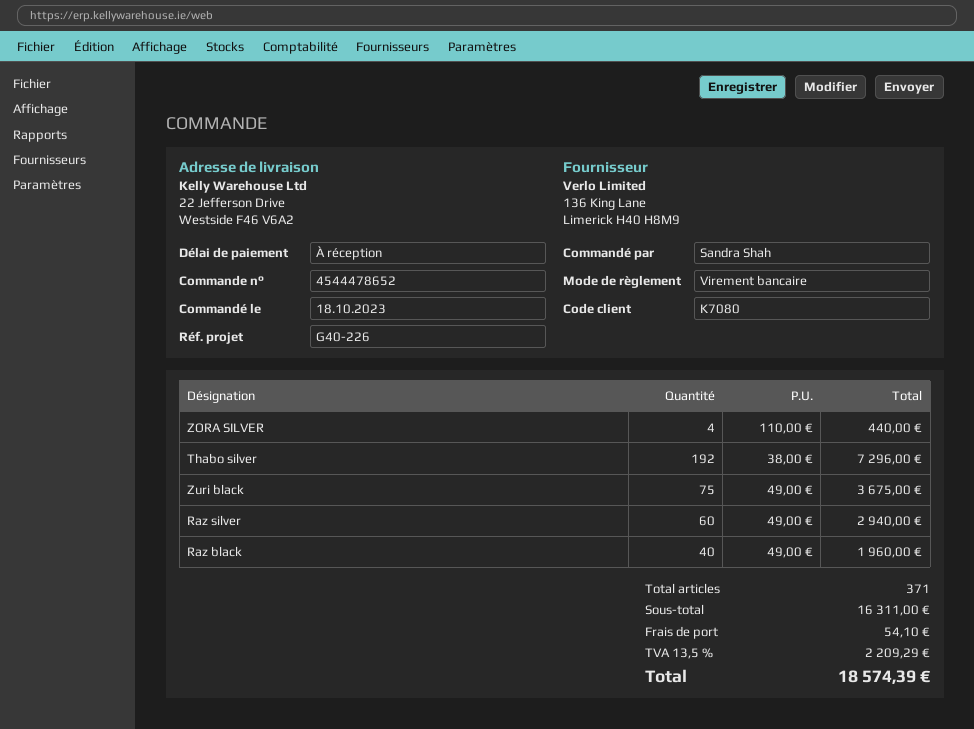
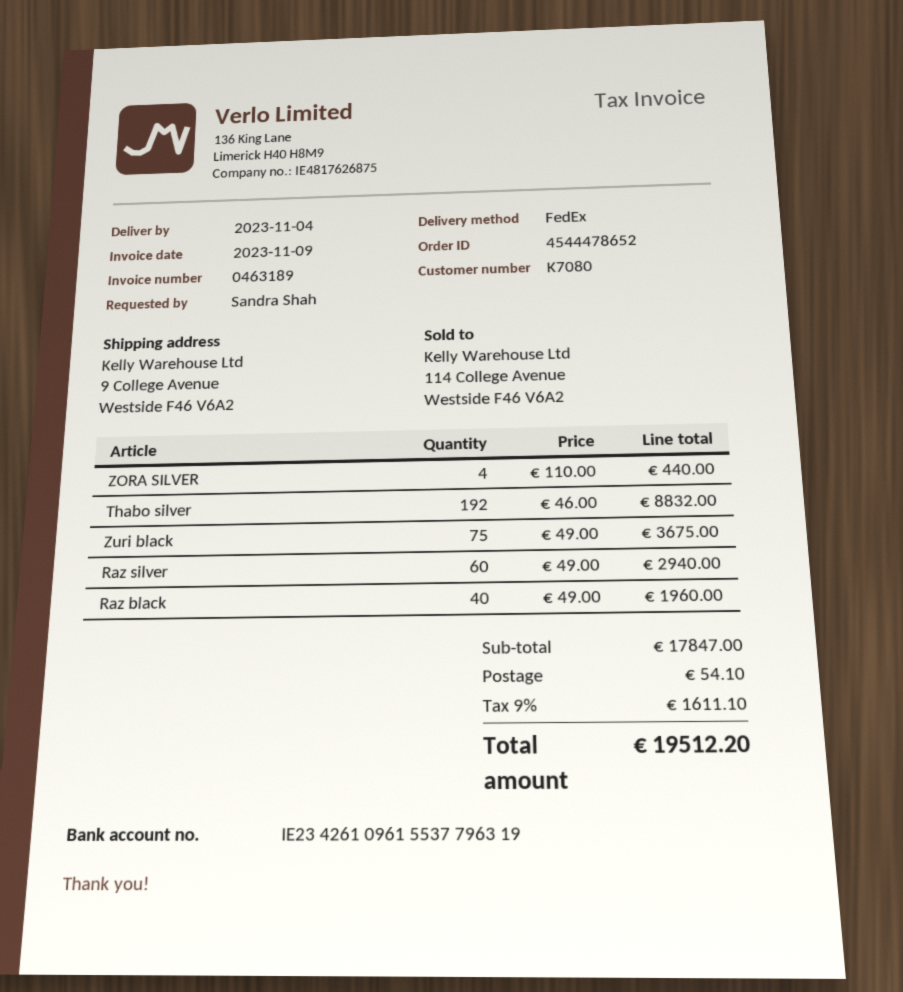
ship to: 22 Jefferson Drive, Westside F46 V6A2 -> 9 College Avenue, Westside F46 V6A2
Thabo silver: 192 x 38.00 = 7296.00 -> 192 x 46.00 = 8832.00
subtotal: 16311.00 -> 17847.00
tax: 13.5% = 2209.29 -> 9% = 1611.10
total: 18574.39 -> 19512.20

